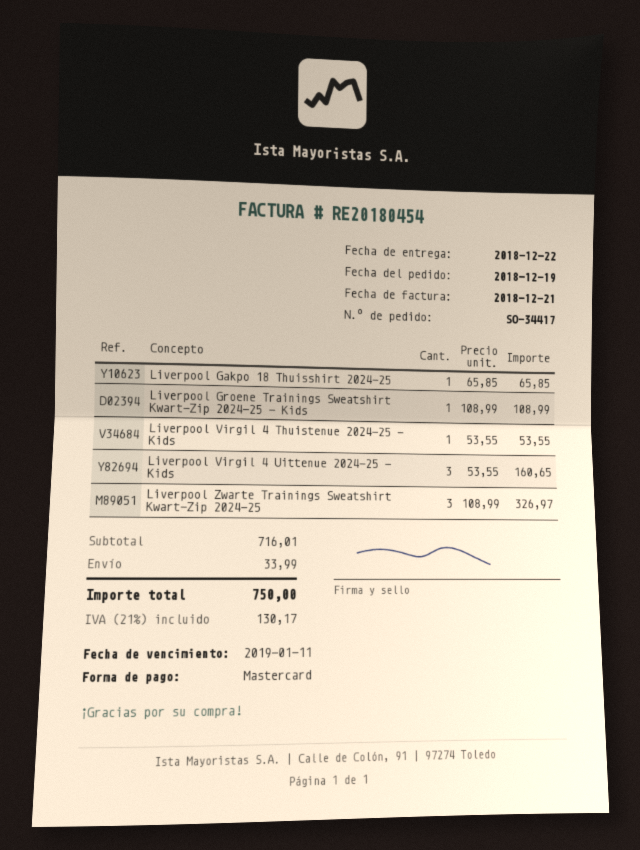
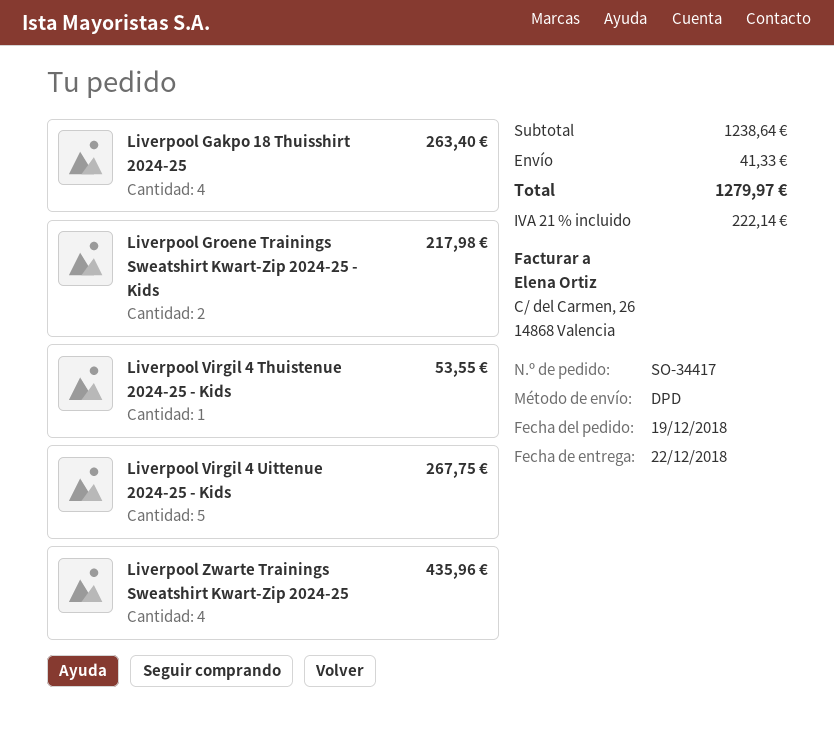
Liverpool Gakpo 18 Thuisshirt 2024-25: 1 for 65.85 -> 4 for 263.40
Liverpool Groene Trainings Sweatshirt Kwart-Zip 2024-25 - Kids: 1 for 108.99 -> 2 for 217.98
Liverpool Virgil 4 Uittenue 2024-25 - Kids: 3 for 160.65 -> 5 for 267.75
Liverpool Zwarte Trainings Sweatshirt Kwart-Zip 2024-25: 3 for 326.97 -> 4 for 435.96
subtotal: 716.01 -> 1238.64
shipping: 33.99 -> 41.33
tax: 21% = 130.17 -> 21% = 222.14
total: 750.00 -> 1279.97

